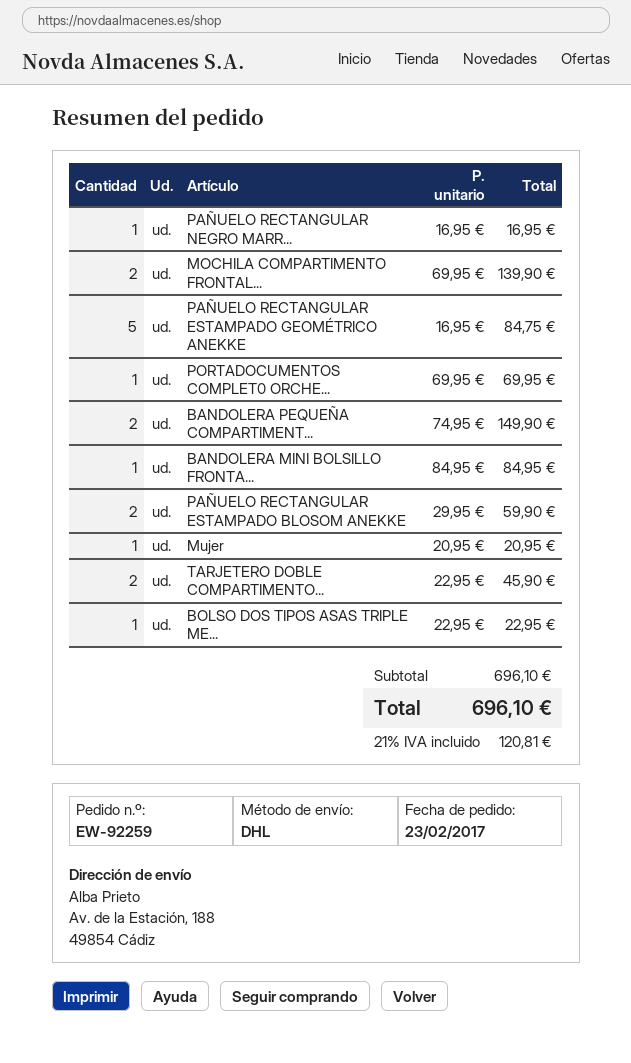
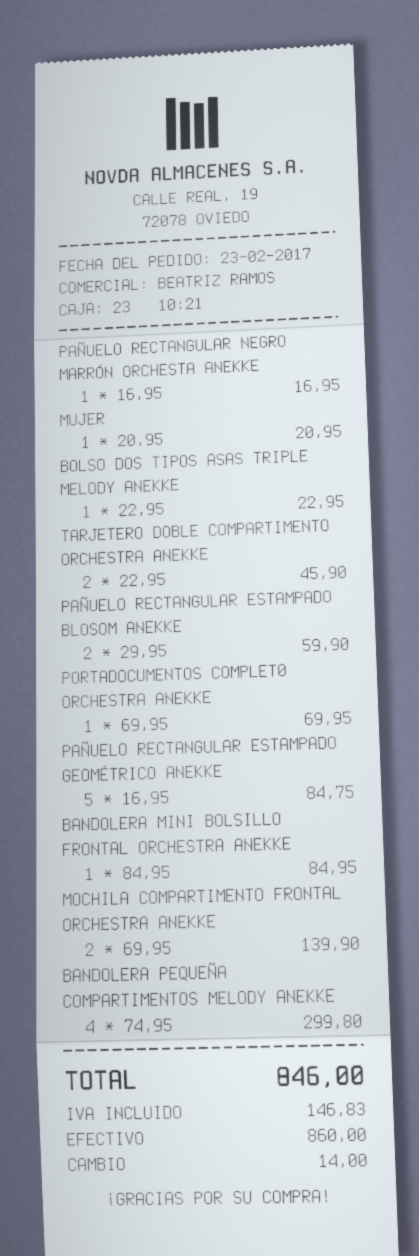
BANDOLERA PEQUEÑA COMPARTIMENT...: 2 x 74.95 = 149.90 -> 4 x 74.95 = 299.80
tax: 120.81 -> 146.83
total: 696.10 -> 846.00

